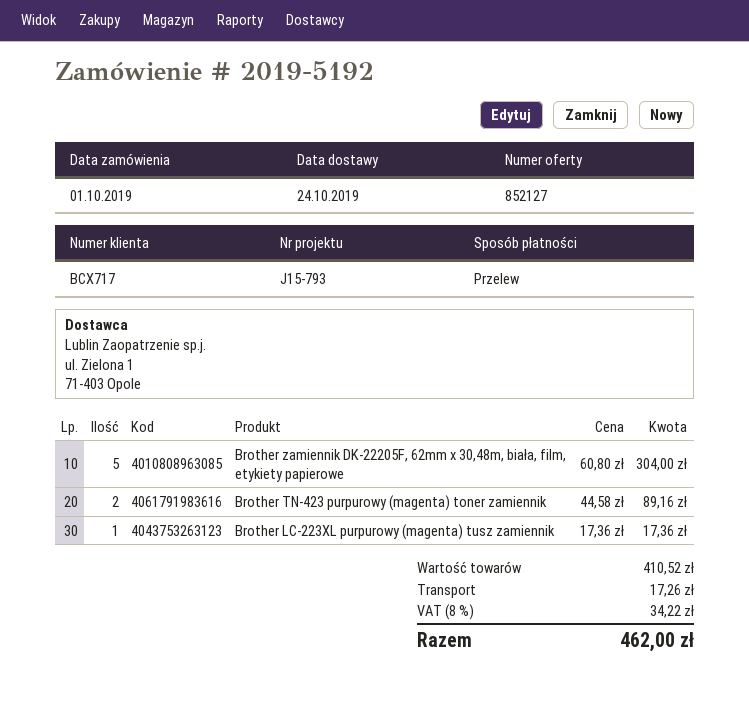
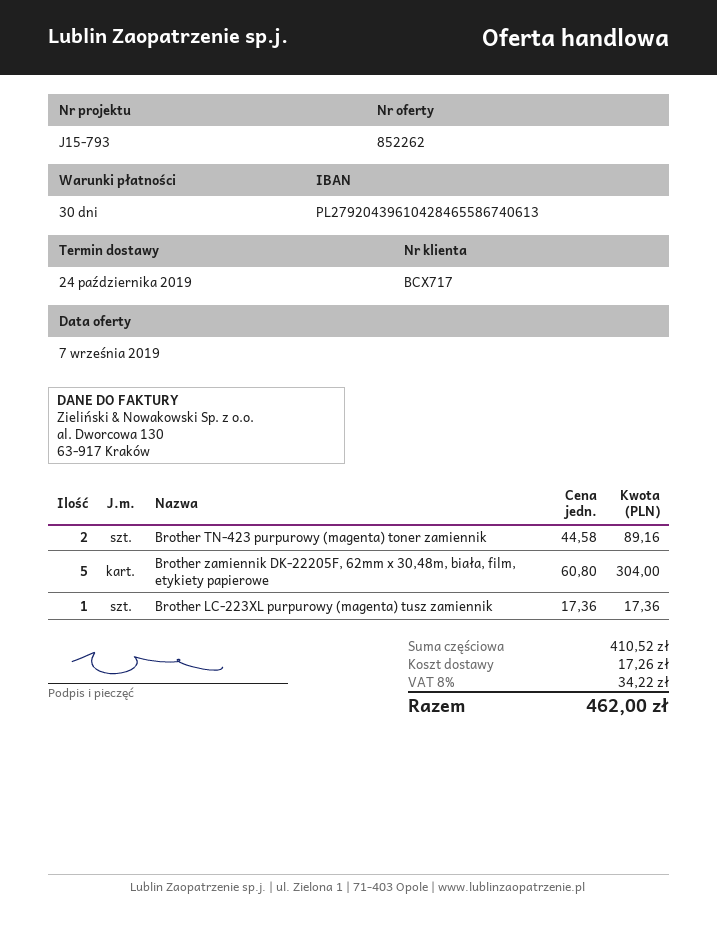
quote number: 852127 -> 852262

